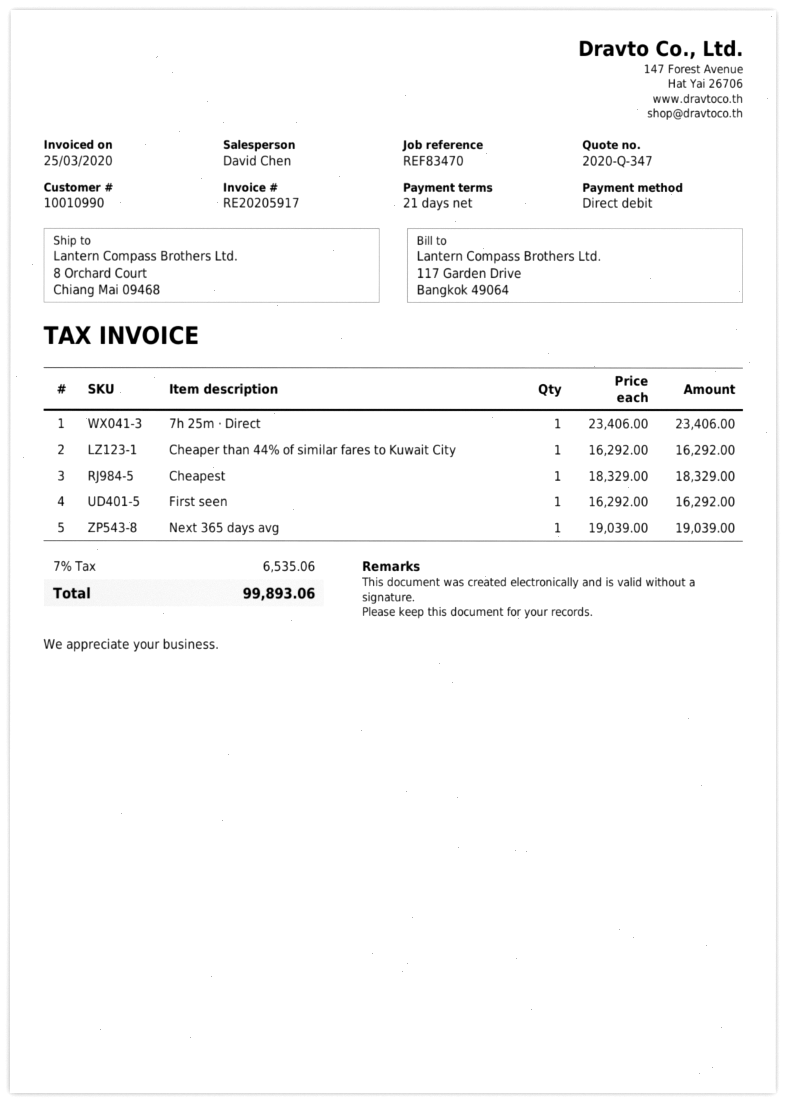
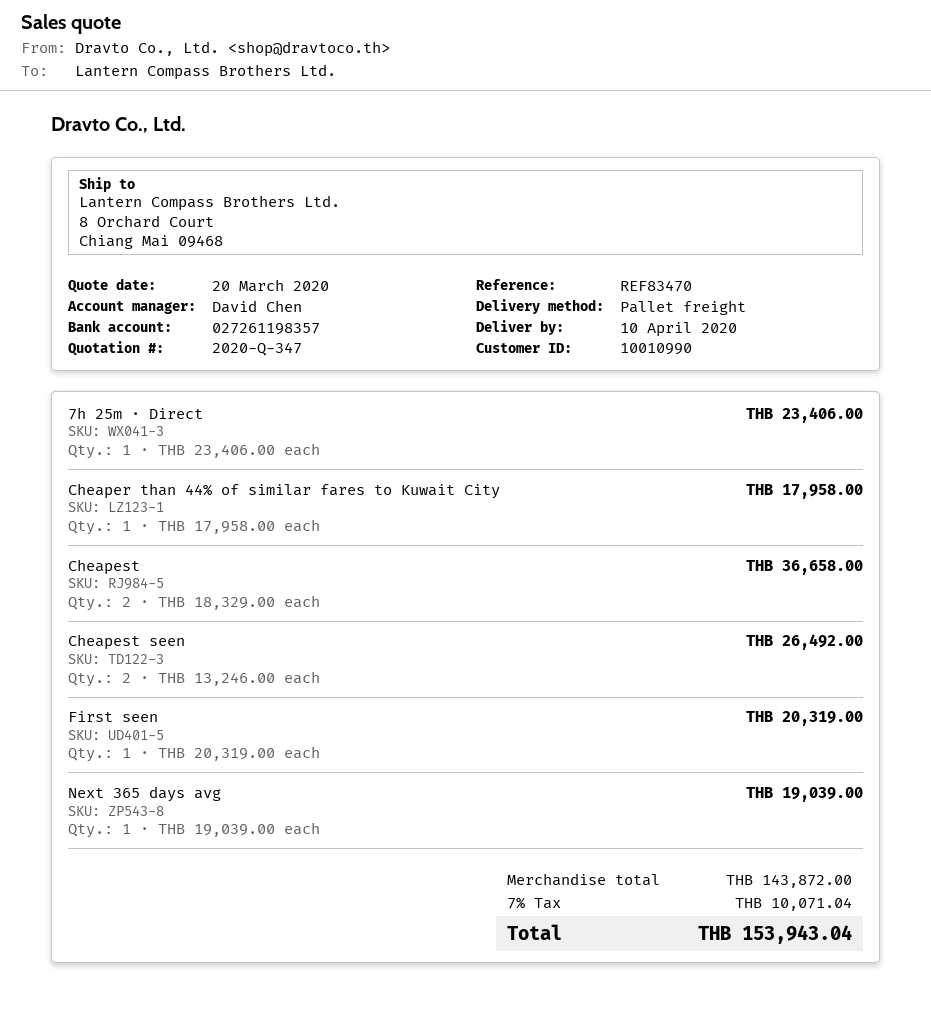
Cheaper than 44% of similar fares to Kuwait City: 1 x 16292.00 = 16292.00 -> 1 x 17958.00 = 17958.00
Cheapest: 1 x 18329.00 = 18329.00 -> 2 x 18329.00 = 36658.00
First seen: 1 x 16292.00 = 16292.00 -> 1 x 20319.00 = 20319.00
Cheapest seen: none -> 2 x 13246.00 = 26492.00
tax: 7% = 6535.06 -> 7% = 10071.04
total: 99893.06 -> 153943.04

